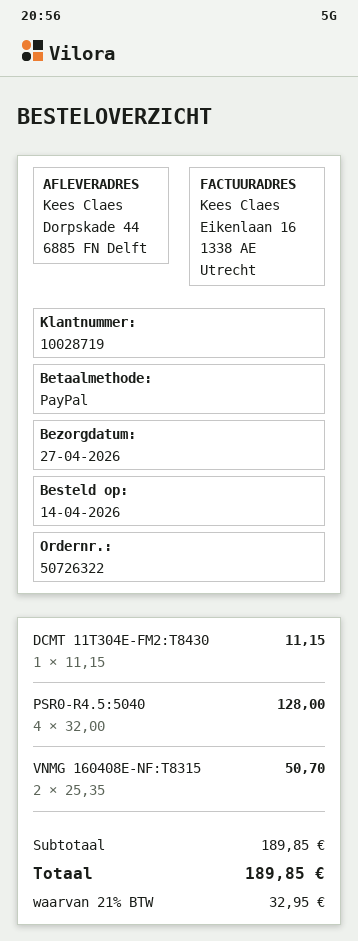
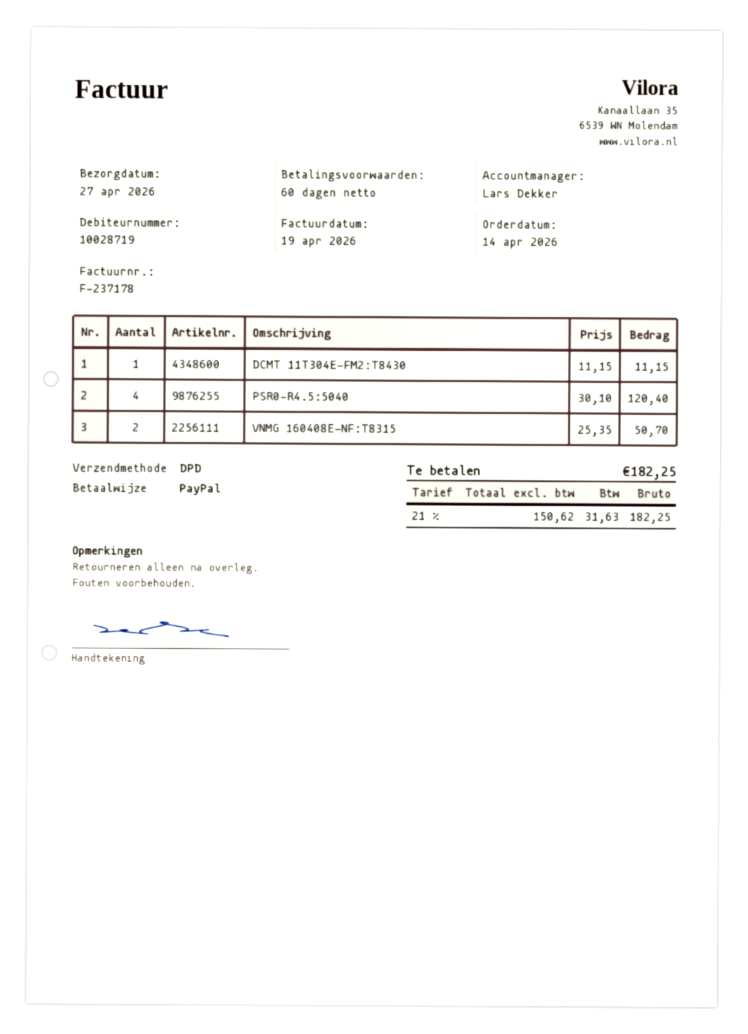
PSR0-R4.5:5040: 4 x 32.00 = 128.00 -> 4 x 30.10 = 120.40
tax: 21% = 32.95 -> 21% = 31.63
total: 189.85 -> 182.25

